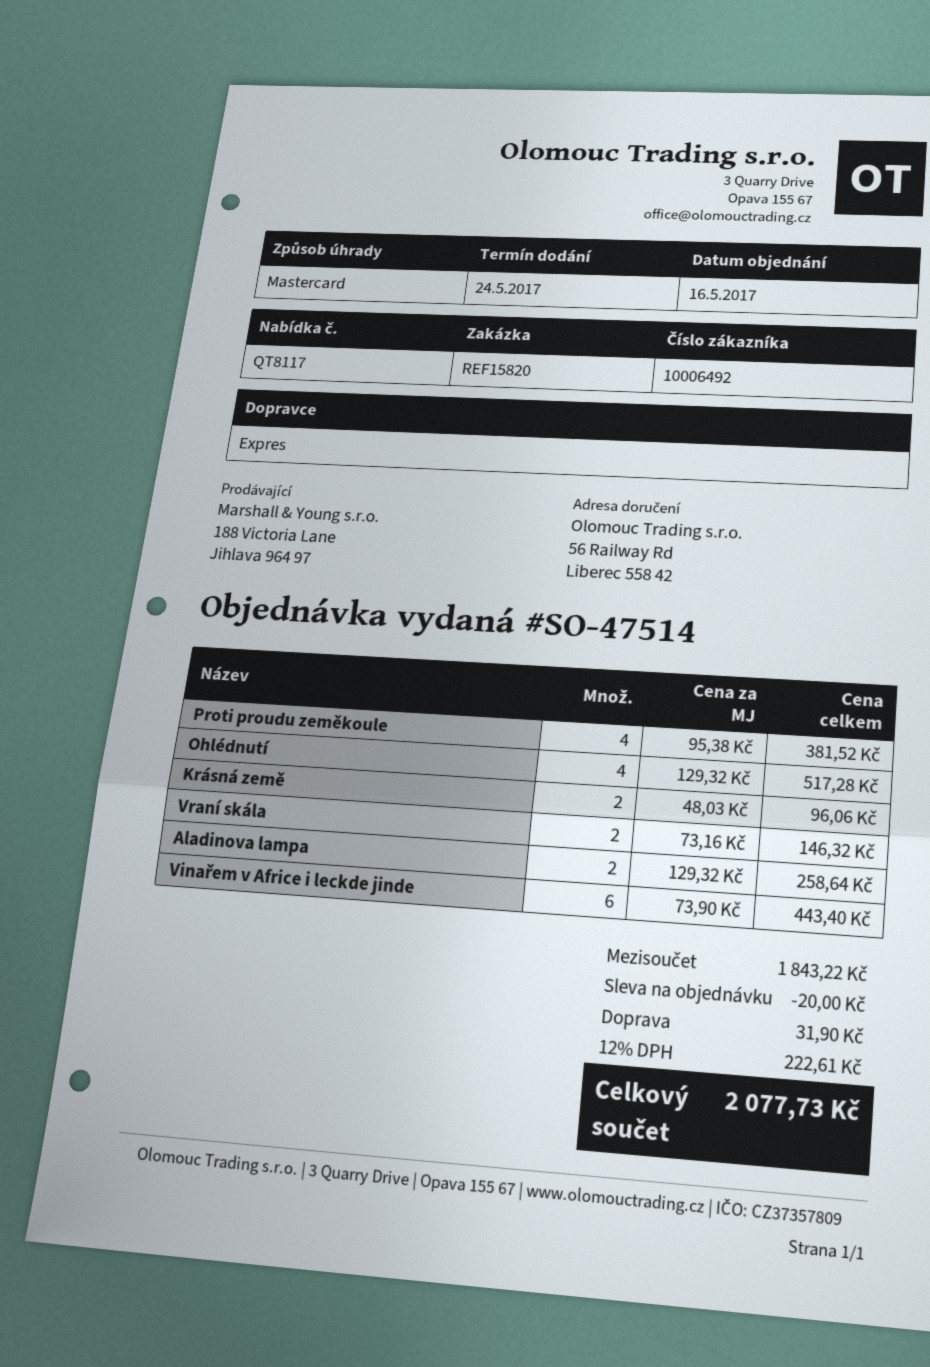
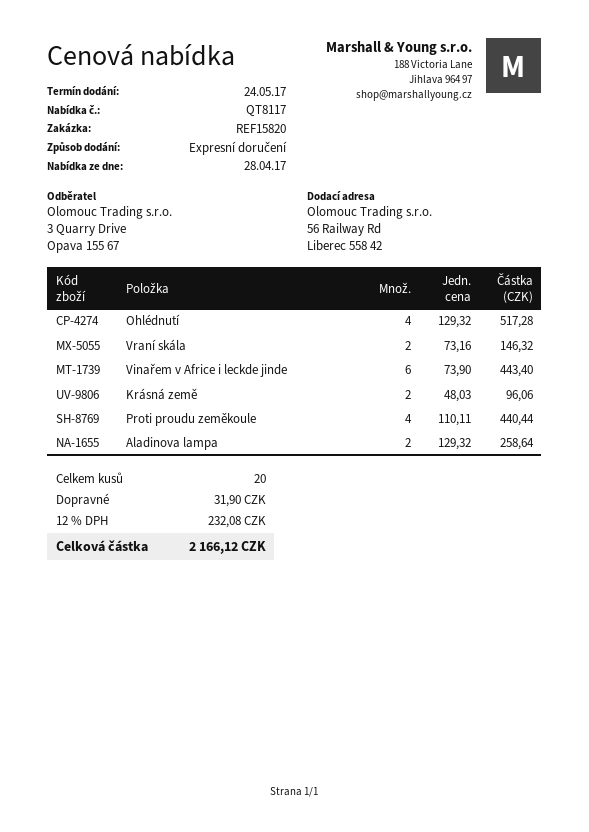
Proti proudu zeměkoule: 4 x 95.38 = 381.52 -> 4 x 110.11 = 440.44
discount: 20.00 -> none
tax: 12% = 222.61 -> 12% = 232.08
total: 2077.73 -> 2166.12

